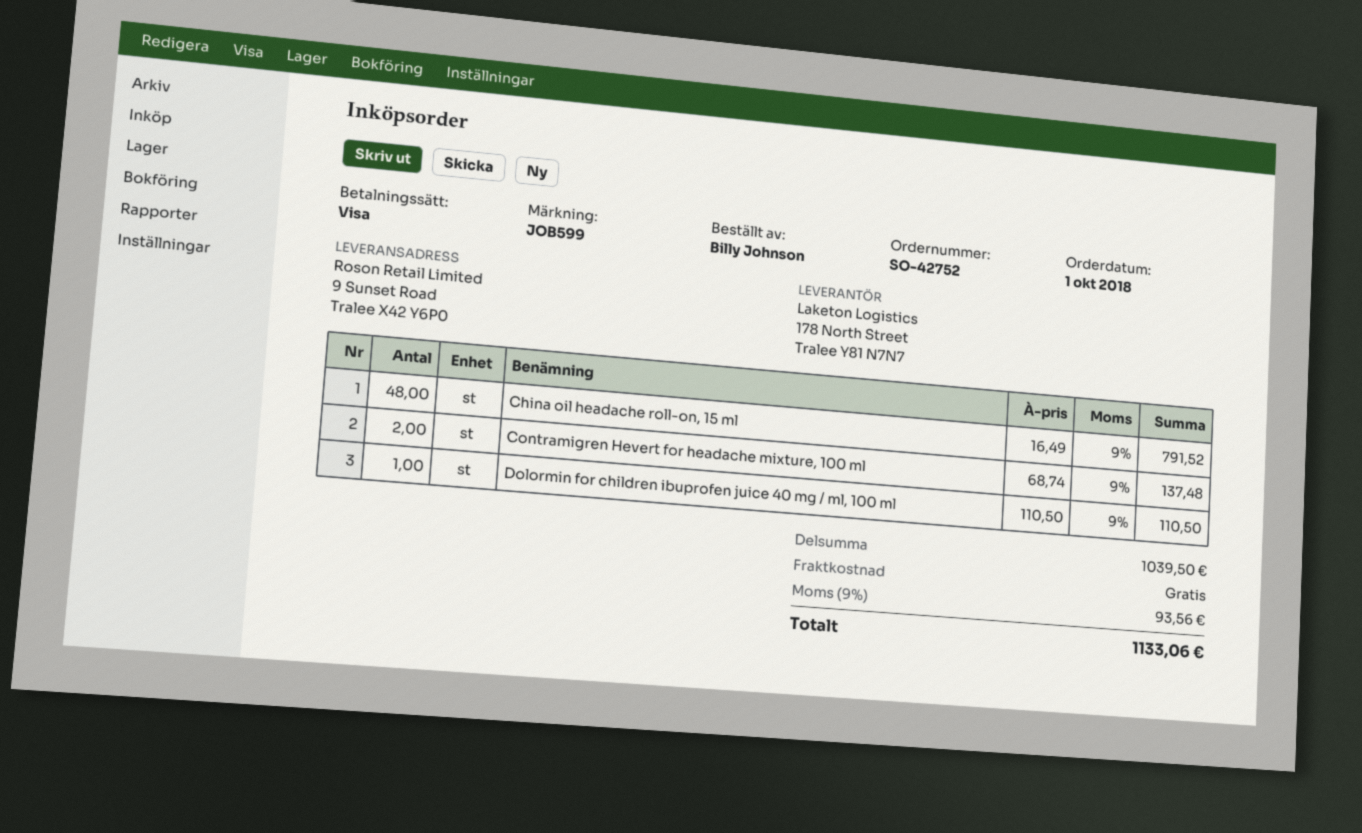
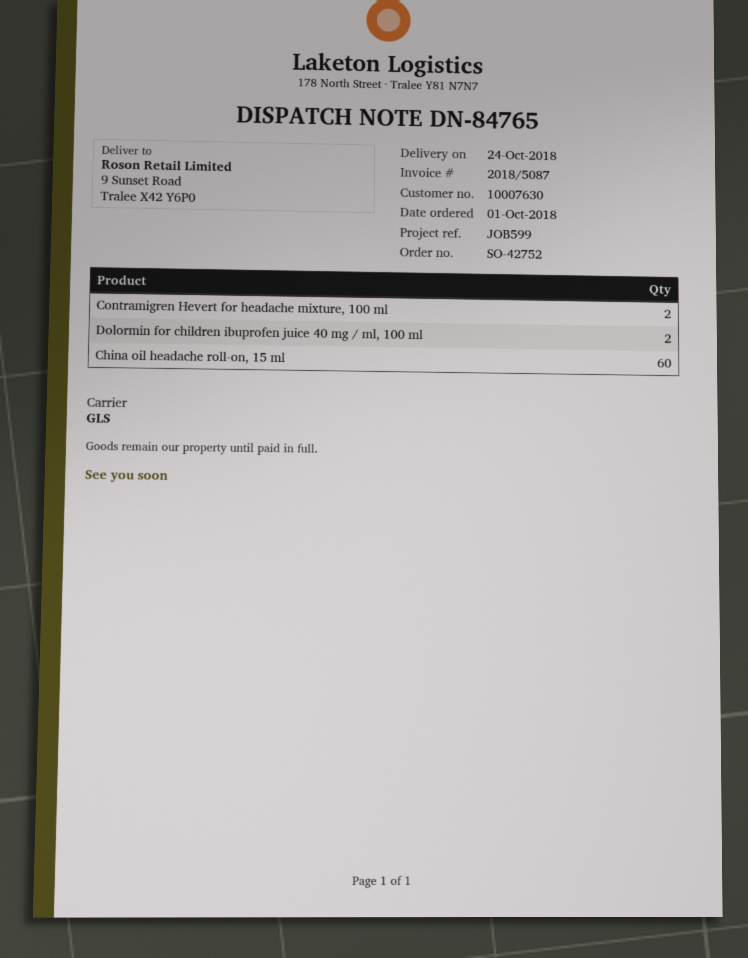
China oil headache roll-on, 15 ml: 48 -> 60
Dolormin for children ibuprofen juice 40 mg / ml, 100 ml: 1 -> 2

